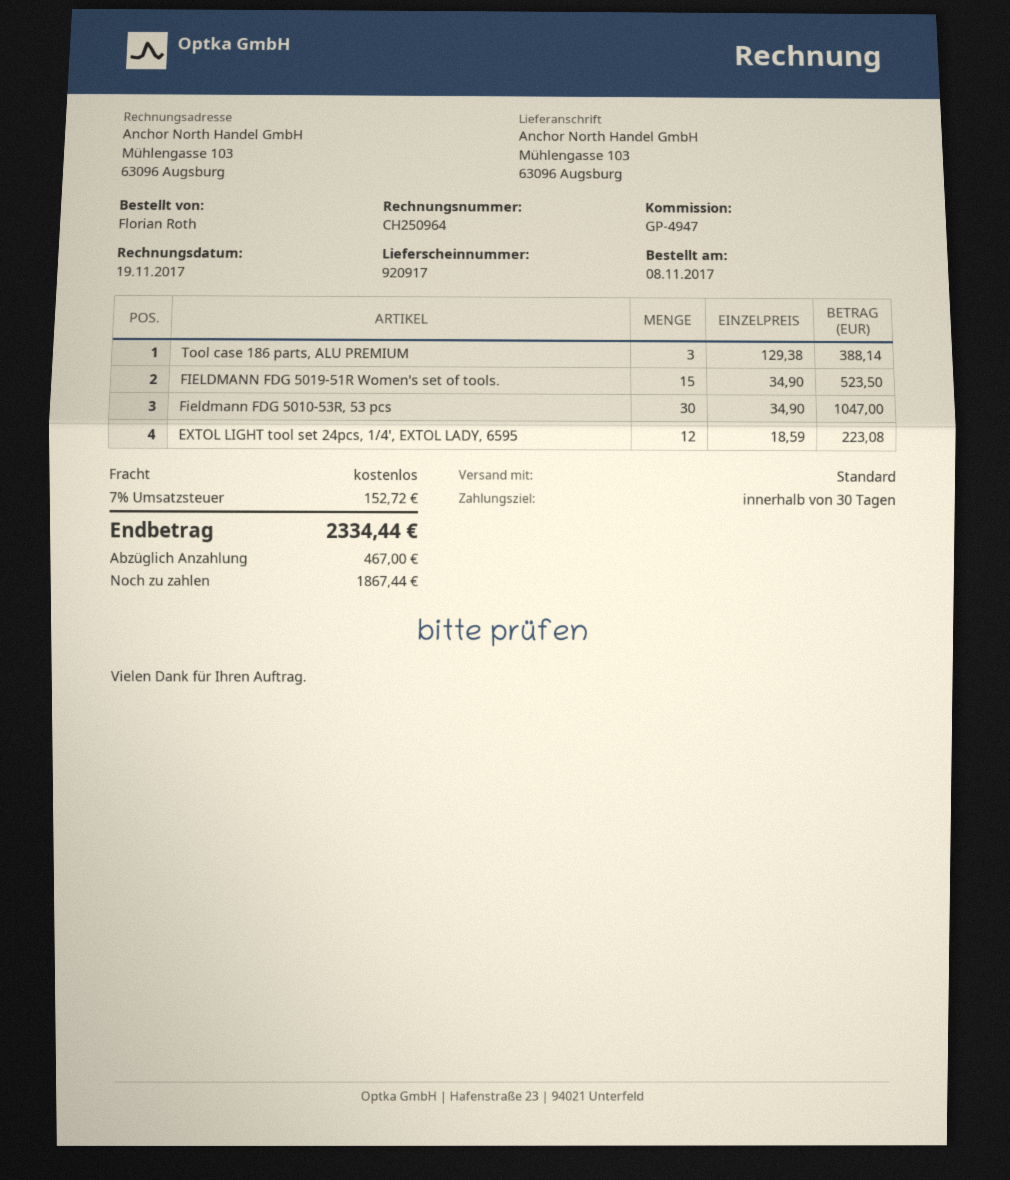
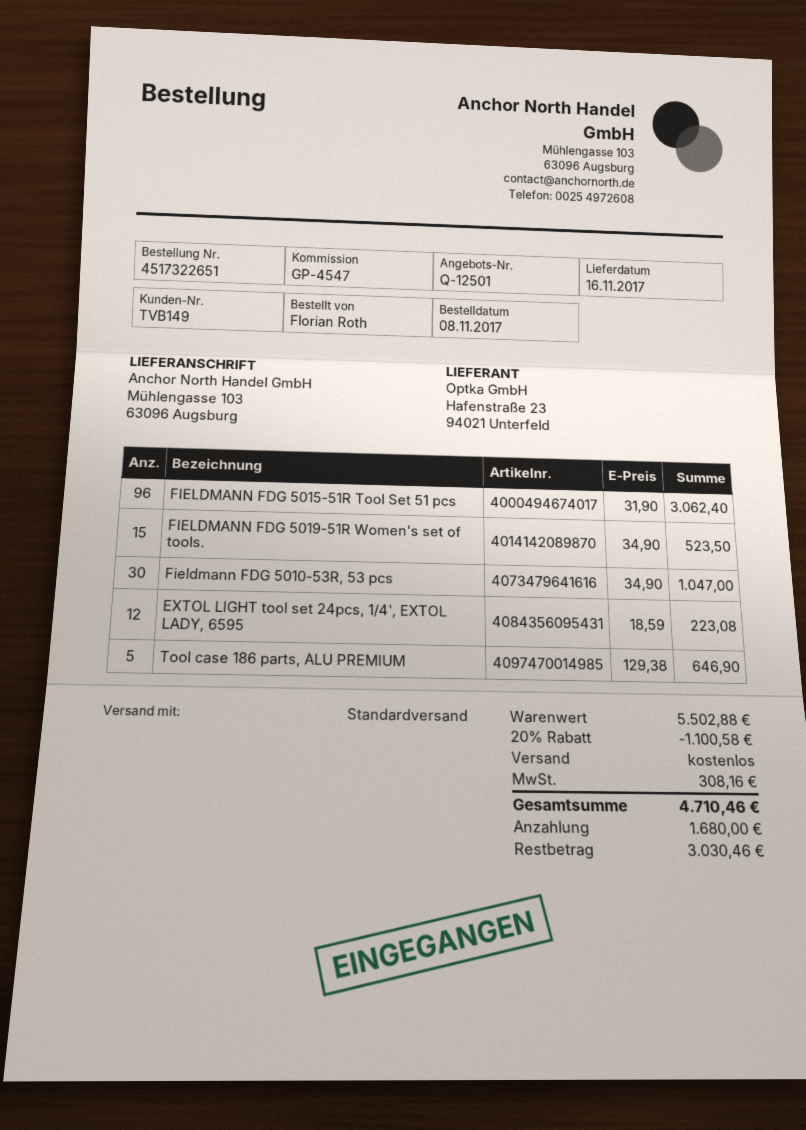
reference: GP-4947 -> GP-4547
Tool case 186 parts, ALU PREMIUM: 3 x 129.38 = 388.14 -> 5 x 129.38 = 646.90
FIELDMANN FDG 5015-51R Tool Set 51 pcs: none -> 96 x 31.90 = 3062.40
discount: none -> 20% = 1100.58
tax: 152.72 -> 308.16
total: 2334.44 -> 4710.46
deposit: 467.00 -> 1680.00
balance: 1867.44 -> 3030.46

